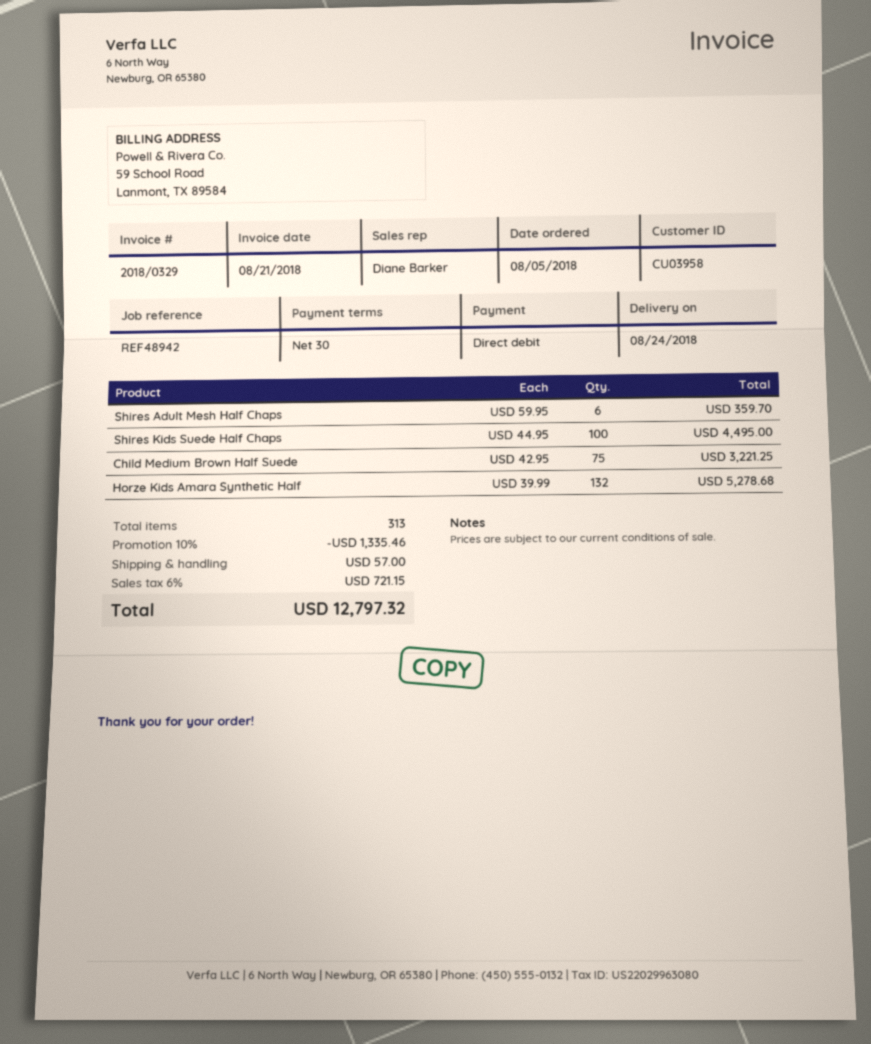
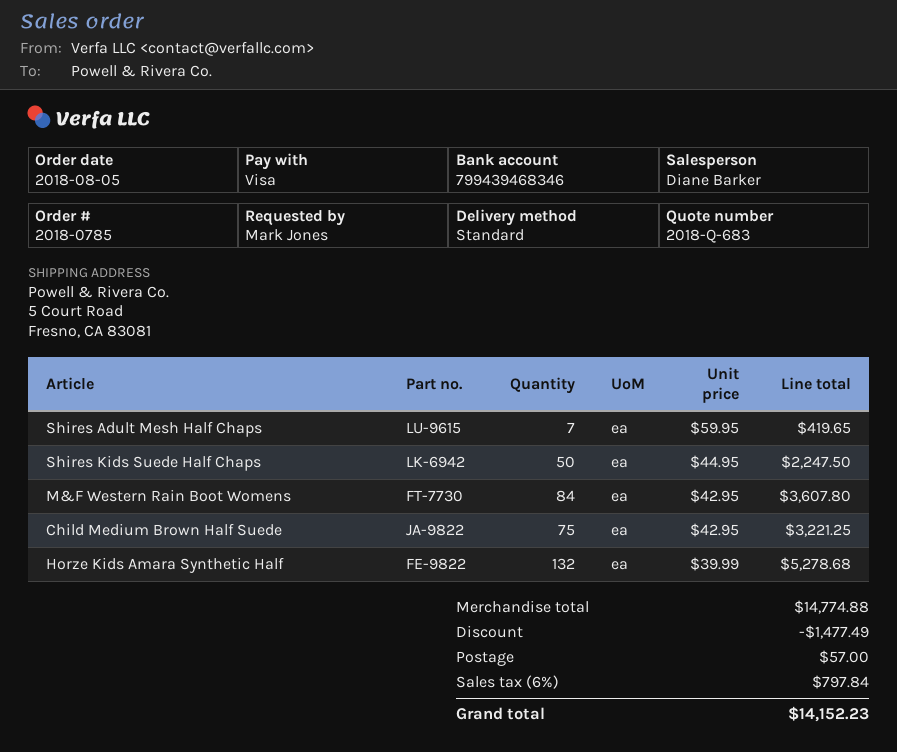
payment method: direct debit -> Visa
Shires Adult Mesh Half Chaps: 6 x 59.95 = 359.70 -> 7 x 59.95 = 419.65
Shires Kids Suede Half Chaps: 100 x 44.95 = 4495.00 -> 50 x 44.95 = 2247.50
M&F Western Rain Boot Womens: none -> 84 x 42.95 = 3607.80
discount: 1335.46 -> 1477.49
tax: 6% = 721.15 -> 6% = 797.84
total: 12797.32 -> 14152.23

